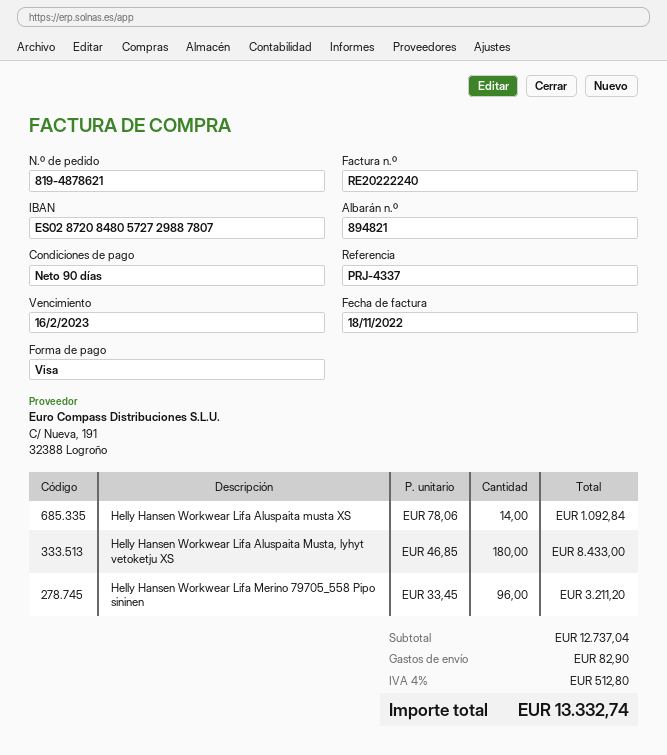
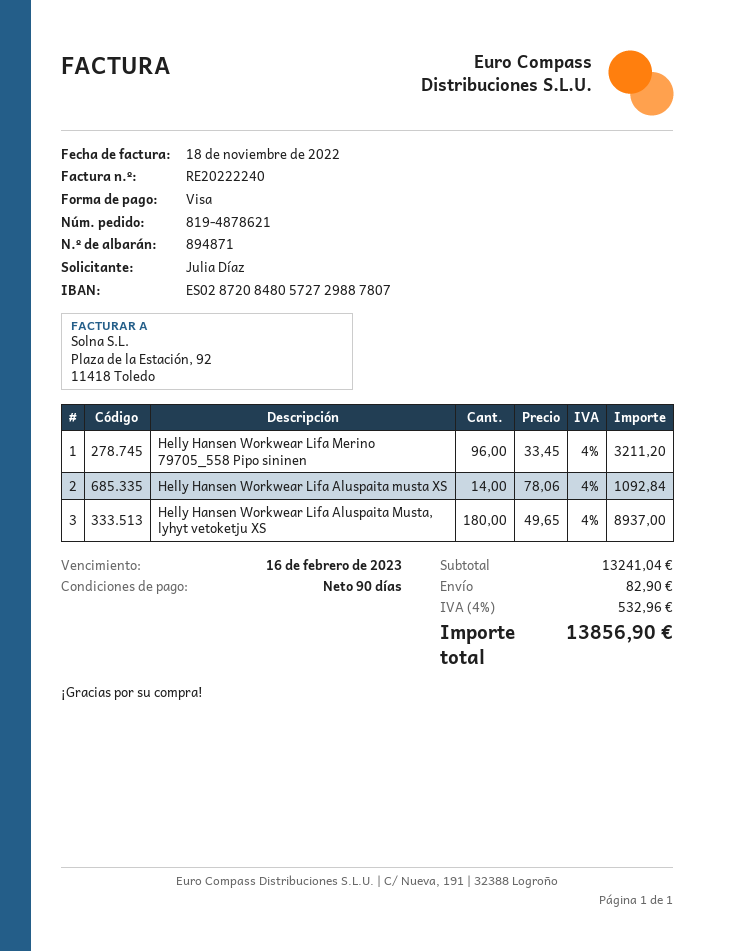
delivery note number: 894821 -> 894871
Helly Hansen Workwear Lifa Aluspaita Musta, lyhyt vetoketju XS: 180 x 46.85 = 8433.00 -> 180 x 49.65 = 8937.00
subtotal: 12737.04 -> 13241.04
tax: 4% = 512.80 -> 4% = 532.96
total: 13332.74 -> 13856.90

